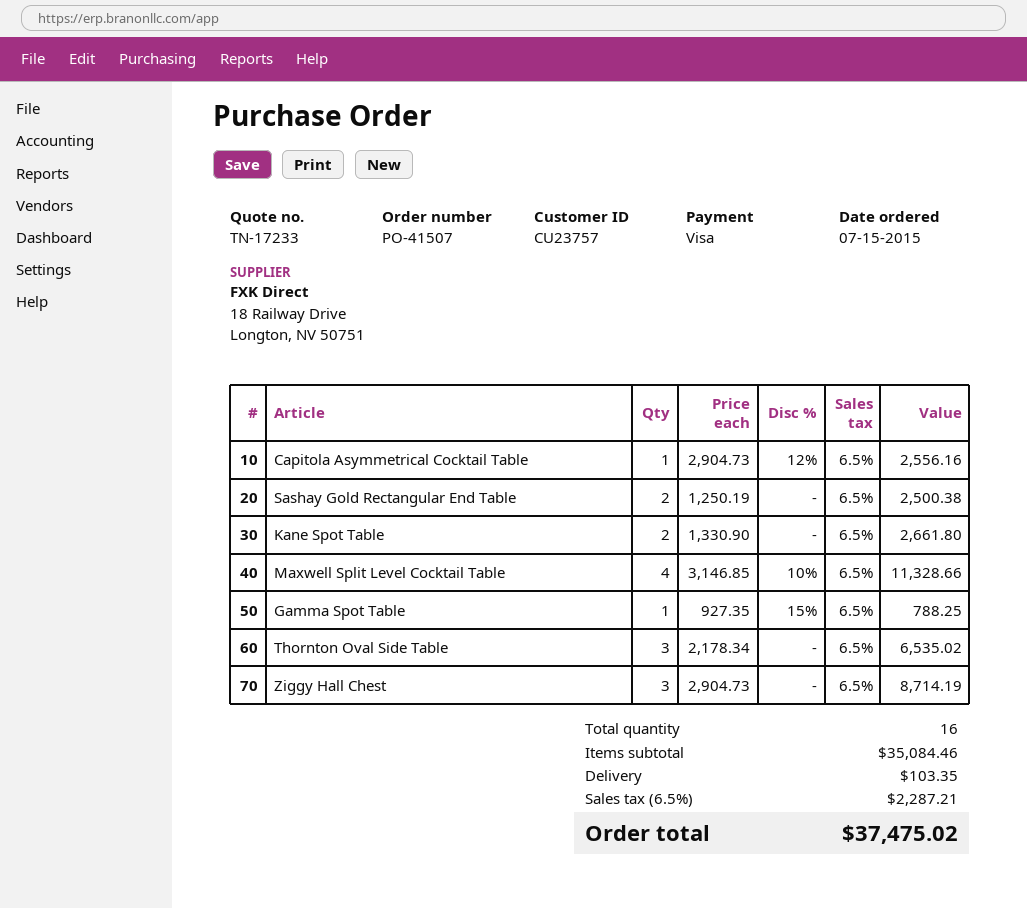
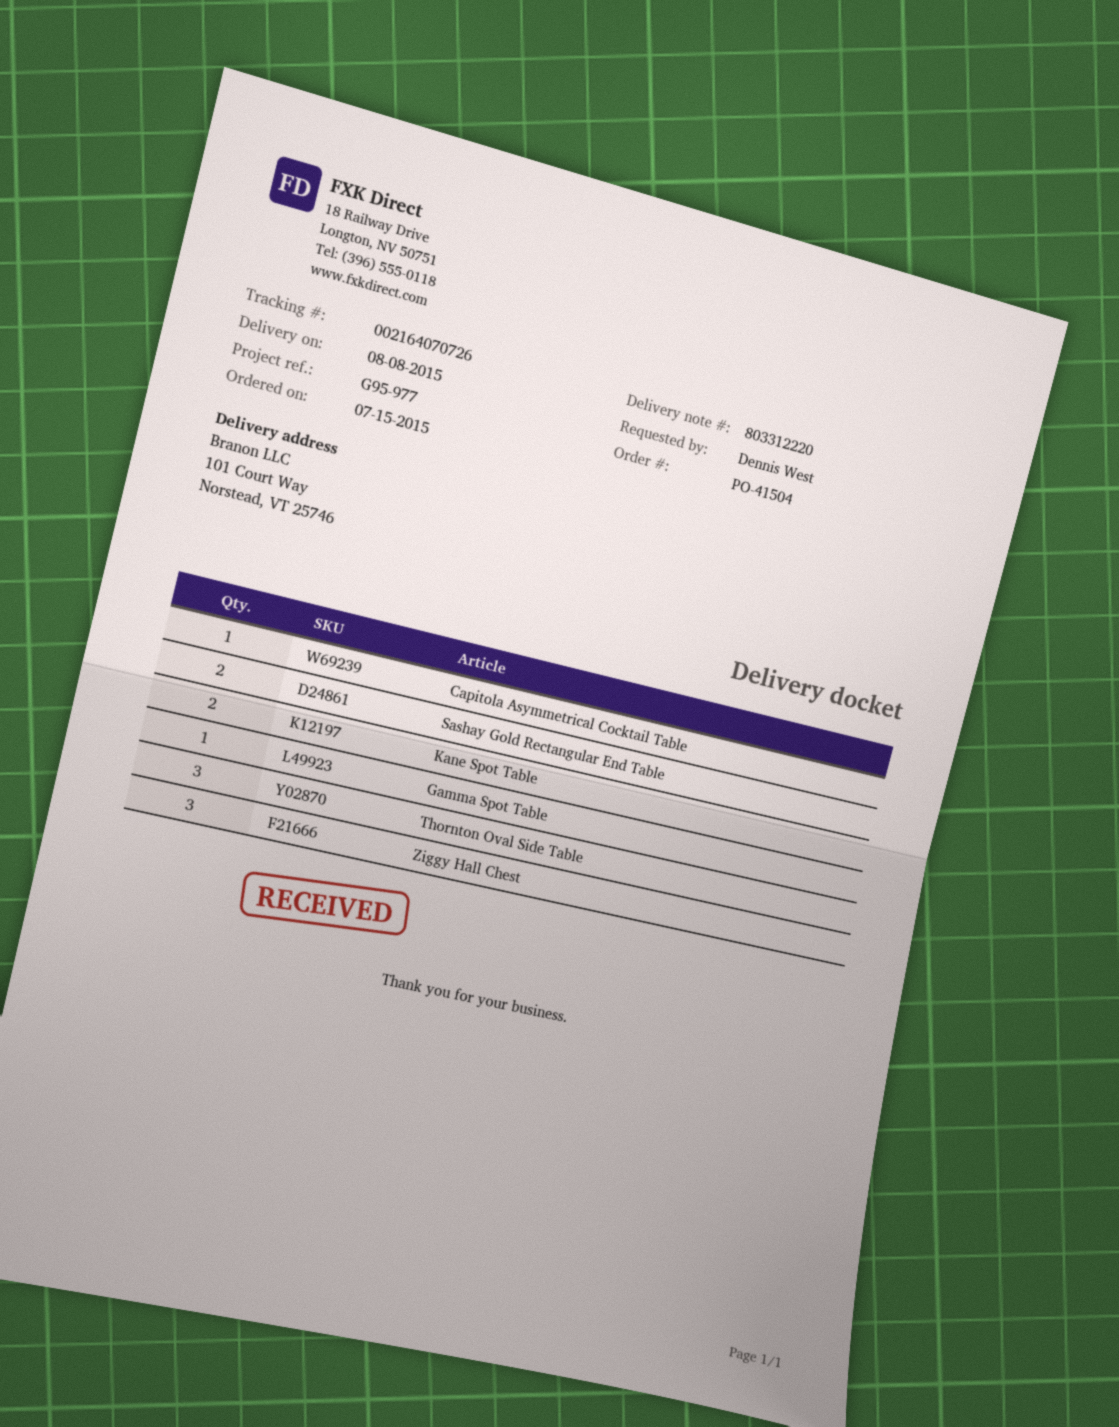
order number: PO-41507 -> PO-41504
Maxwell Split Level Cocktail Table: 4 -> none

